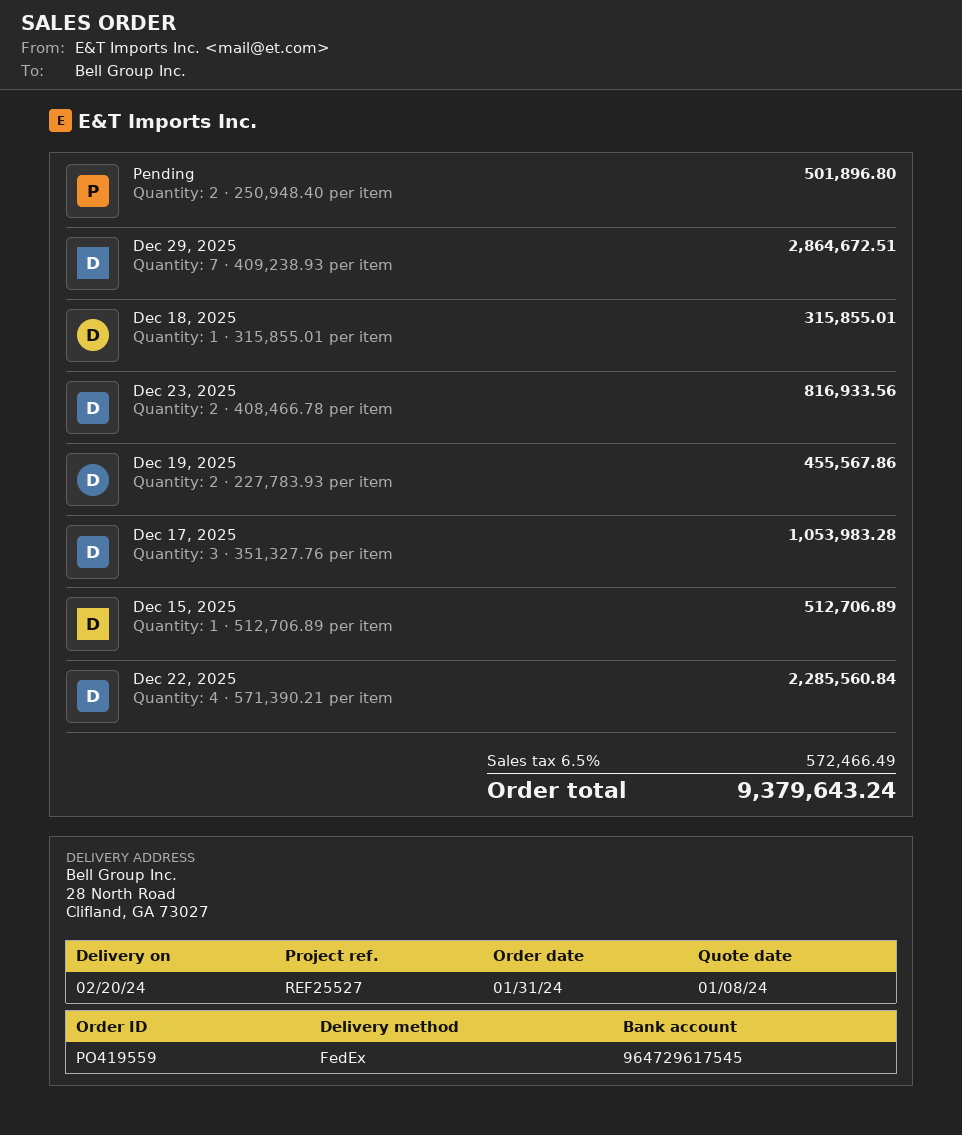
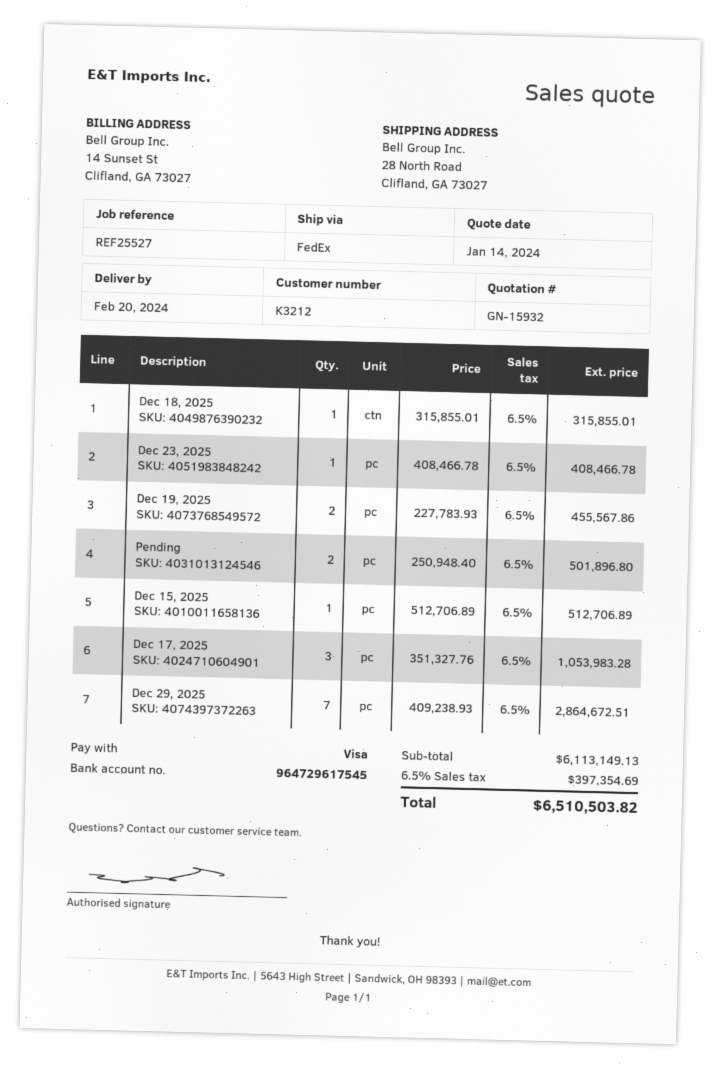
quote date: 2024-01-08 -> 2024-01-14
Dec 23, 2025: 2 x 408466.78 = 816933.56 -> 1 x 408466.78 = 408466.78
Dec 22, 2025: 4 x 571390.21 = 2285560.84 -> none
tax: 6.5% = 572466.49 -> 6.5% = 397354.69
total: 9379643.24 -> 6510503.82

